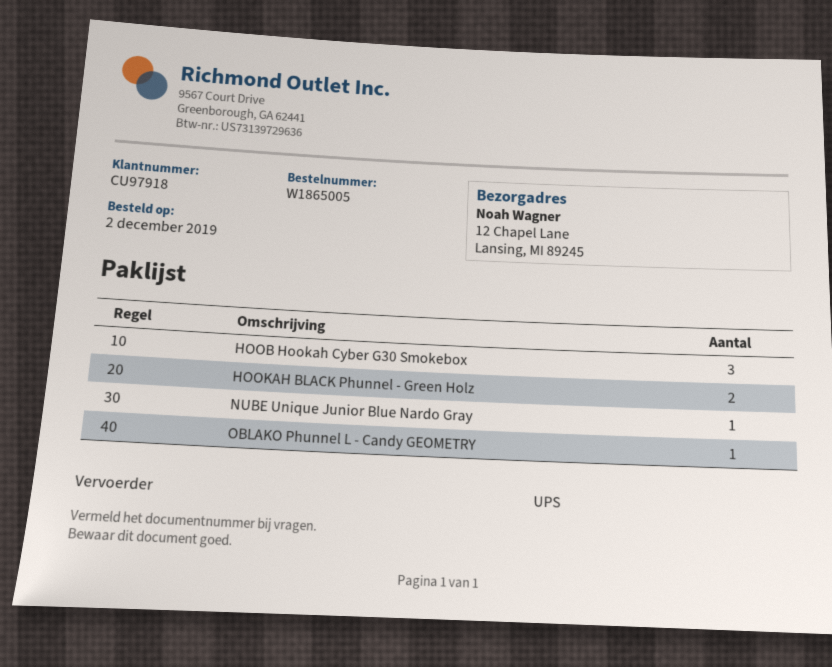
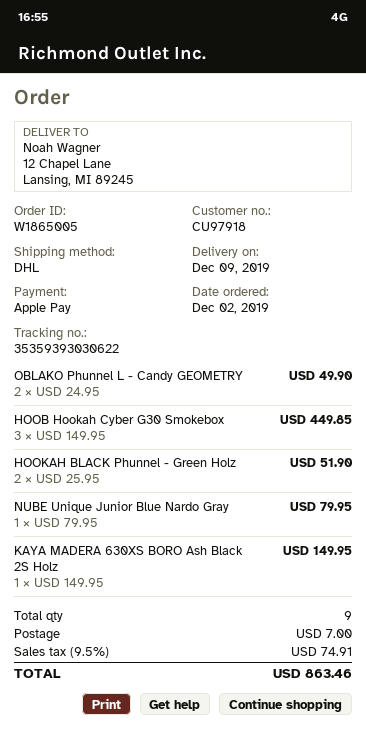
shipping method: UPS -> DHL
OBLAKO Phunnel L - Candy GEOMETRY: 1 -> 2
KAYA MADERA 630XS BORO Ash Black 2S Holz: none -> 1

